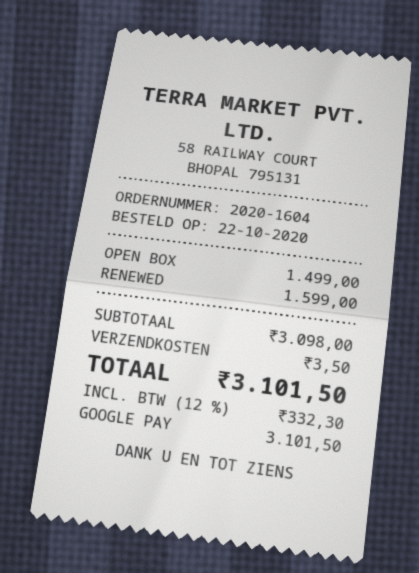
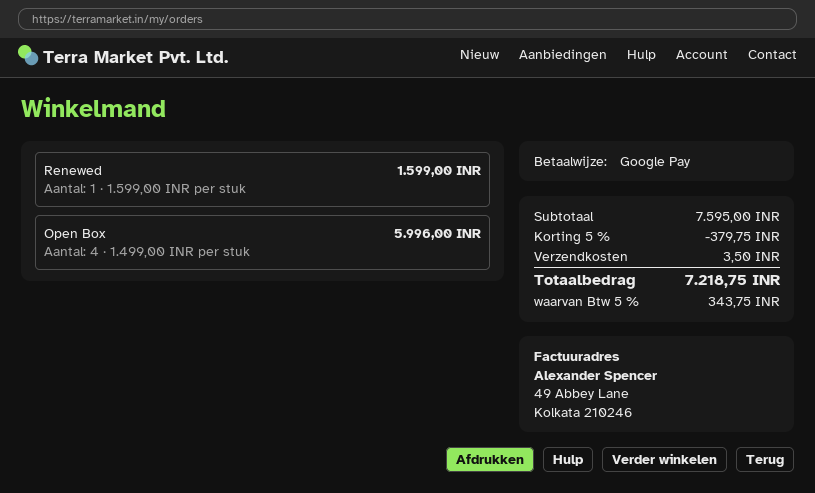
OPEN BOX: 1 x 1499.00 = 1499.00 -> 4 x 1499.00 = 5996.00
subtotal: 3098.00 -> 7595.00
discount: none -> 5% = 379.75
tax: 12% = 332.30 -> 5% = 343.75
total: 3101.50 -> 7218.75

